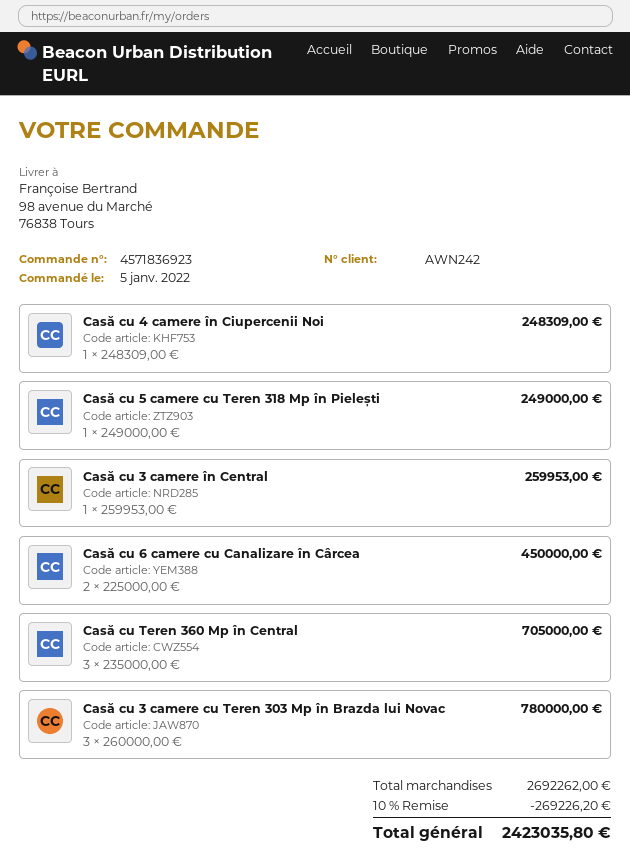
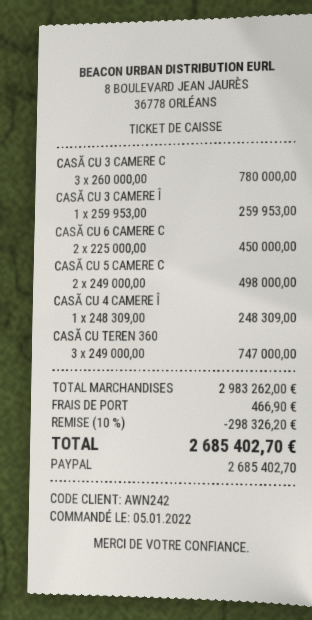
Casă cu 5 camere cu Teren 318 Mp în Pielești: 1 x 249000.00 = 249000.00 -> 2 x 249000.00 = 498000.00
Casă cu Teren 360 Mp în Central: 3 x 235000.00 = 705000.00 -> 3 x 249000.00 = 747000.00
subtotal: 2692262.00 -> 2983262.00
discount: 10% = 269226.20 -> 10% = 298326.20
shipping: none -> 466.90
total: 2423035.80 -> 2685402.70

